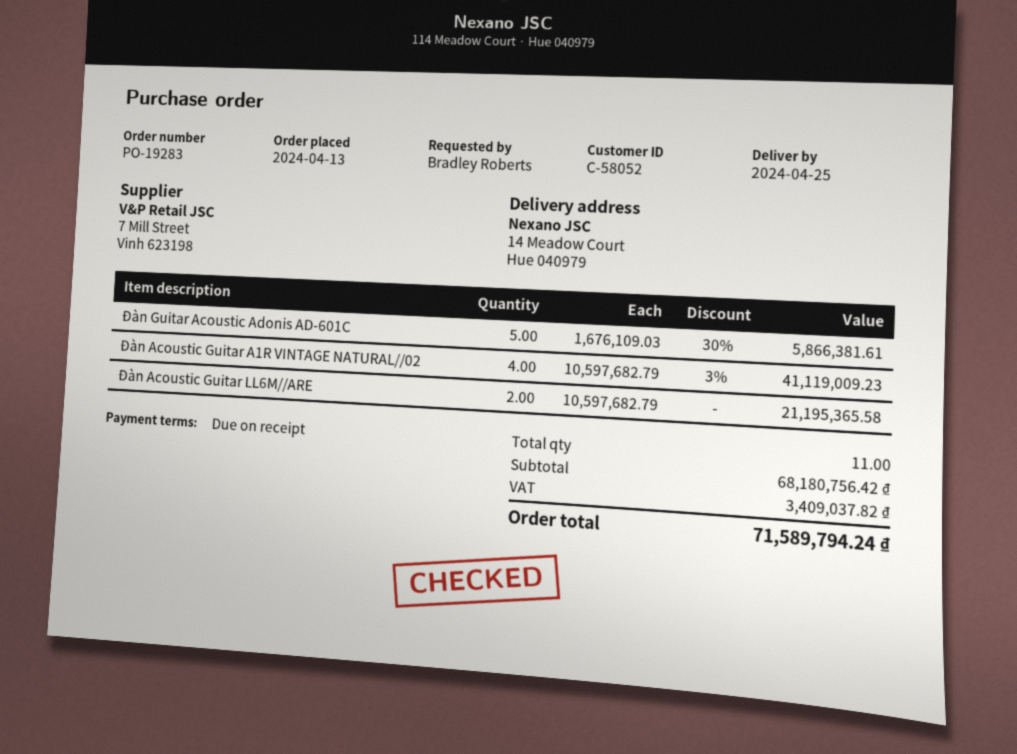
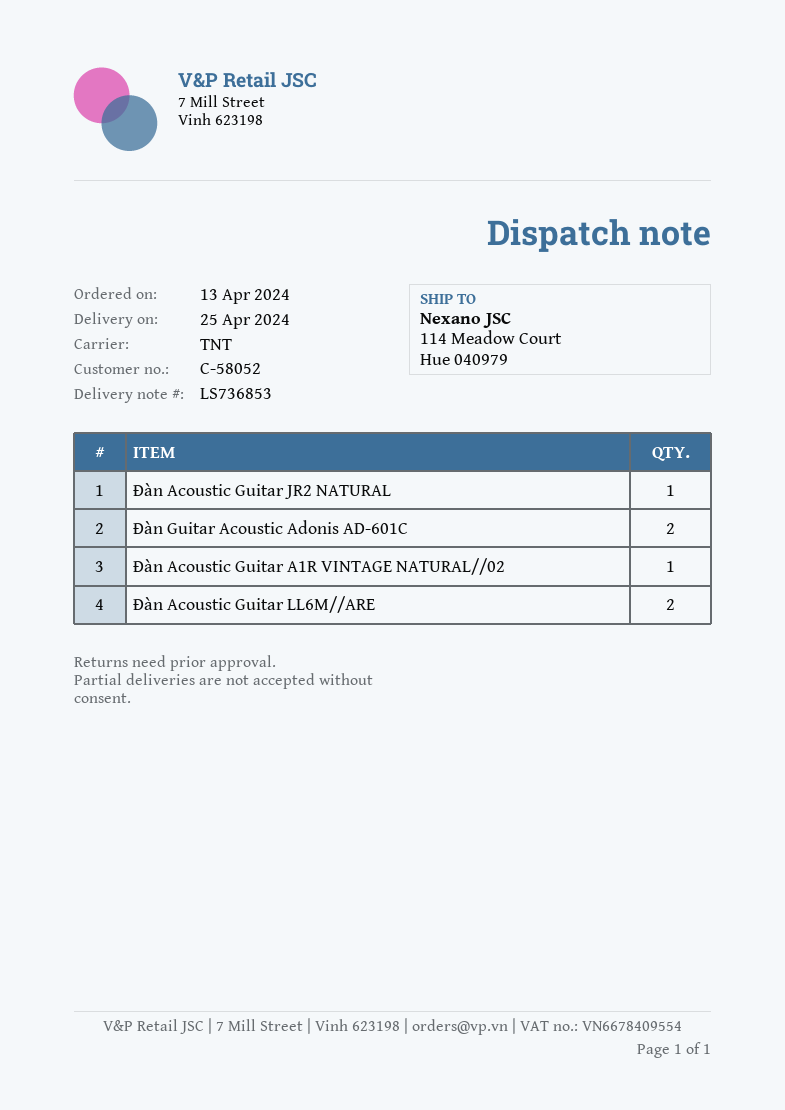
ship to: 14 Meadow Court, Hue 040979 -> 114 Meadow Court, Hue 040979
Đàn Guitar Acoustic Adonis AD-601C: 5 -> 2
Đàn Acoustic Guitar A1R VINTAGE NATURAL//02: 4 -> 1
Đàn Acoustic Guitar JR2 NATURAL: none -> 1

